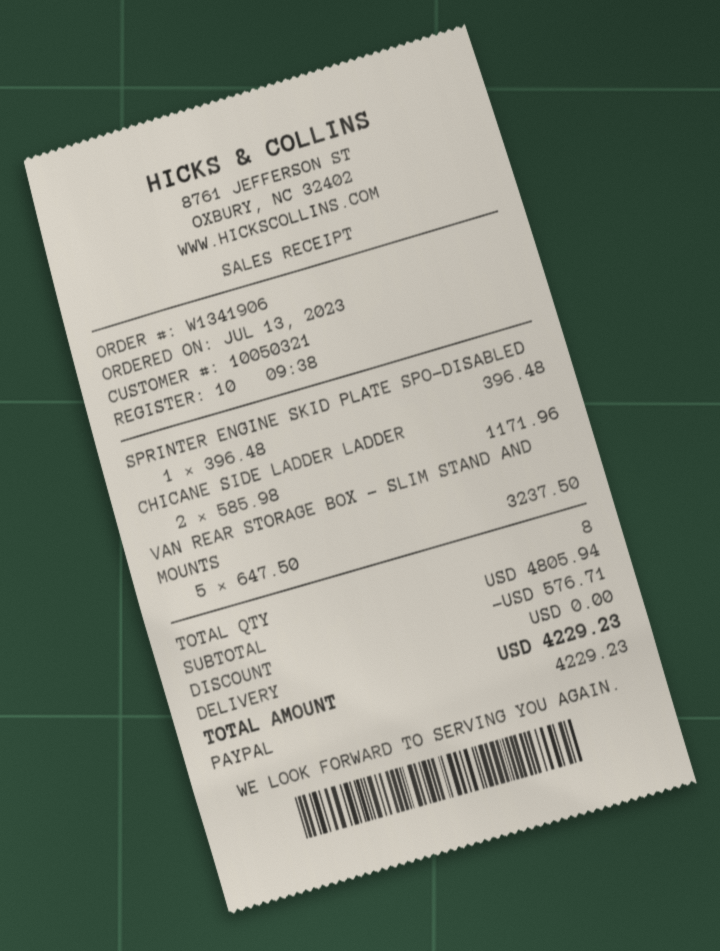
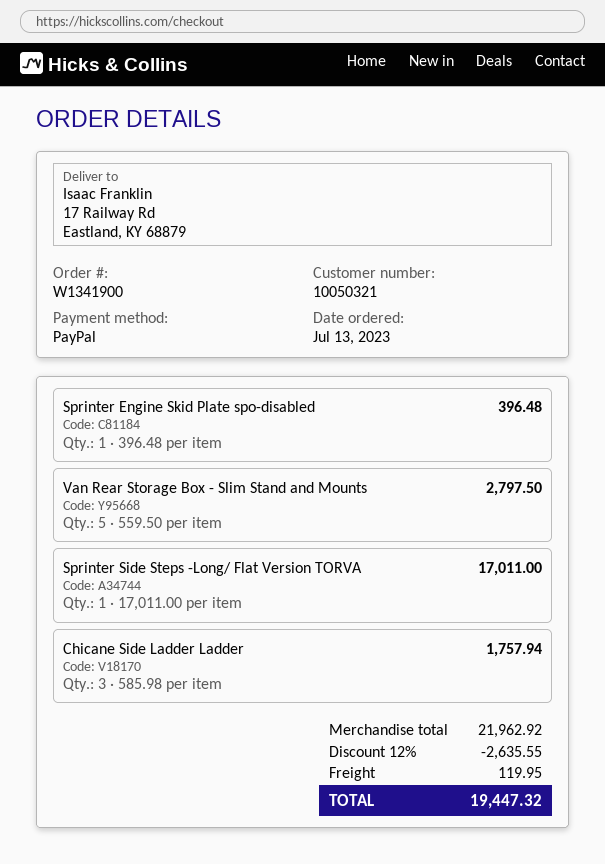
order number: W1341906 -> W1341900
CHICANE SIDE LADDER LADDER: 2 x 585.98 = 1171.96 -> 3 x 585.98 = 1757.94
VAN REAR STORAGE BOX - SLIM STAND AND MOUNTS: 5 x 647.50 = 3237.50 -> 5 x 559.50 = 2797.50
Sprinter Side Steps -Long/ Flat Version TORVA: none -> 1 x 17011.00 = 17011.00
subtotal: 4805.94 -> 21962.92
discount: 576.71 -> 2635.55
shipping: 0.00 -> 119.95
total: 4229.23 -> 19447.32

